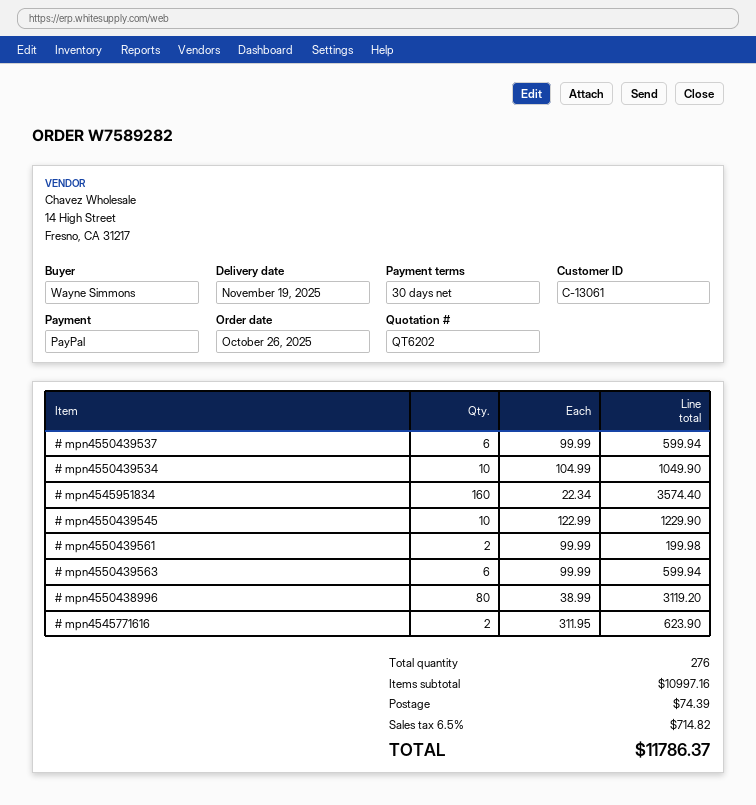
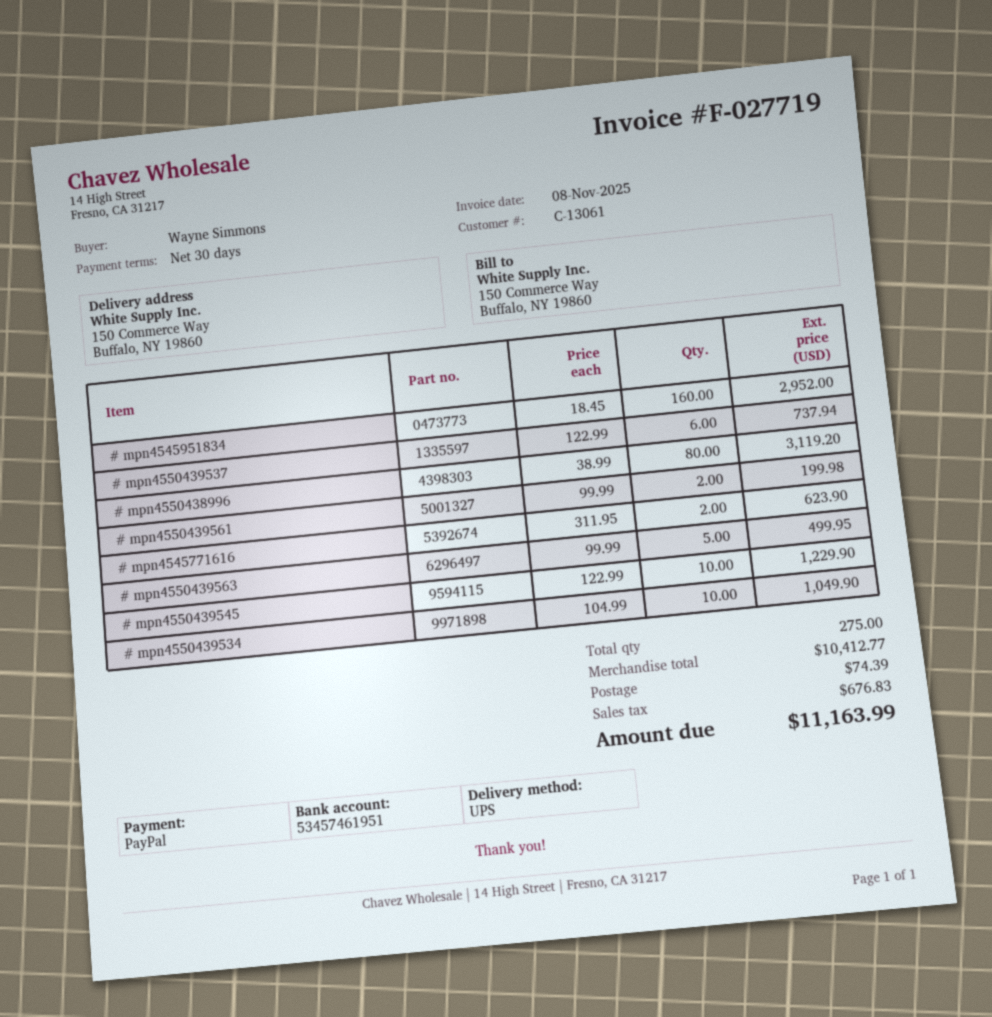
# mpn4550439537: 6 x 99.99 = 599.94 -> 6 x 122.99 = 737.94
# mpn4545951834: 160 x 22.34 = 3574.40 -> 160 x 18.45 = 2952.00
# mpn4550439563: 6 x 99.99 = 599.94 -> 5 x 99.99 = 499.95
total quantity: 276 -> 275
subtotal: 10997.16 -> 10412.77
tax: 714.82 -> 676.83
total: 11786.37 -> 11163.99

